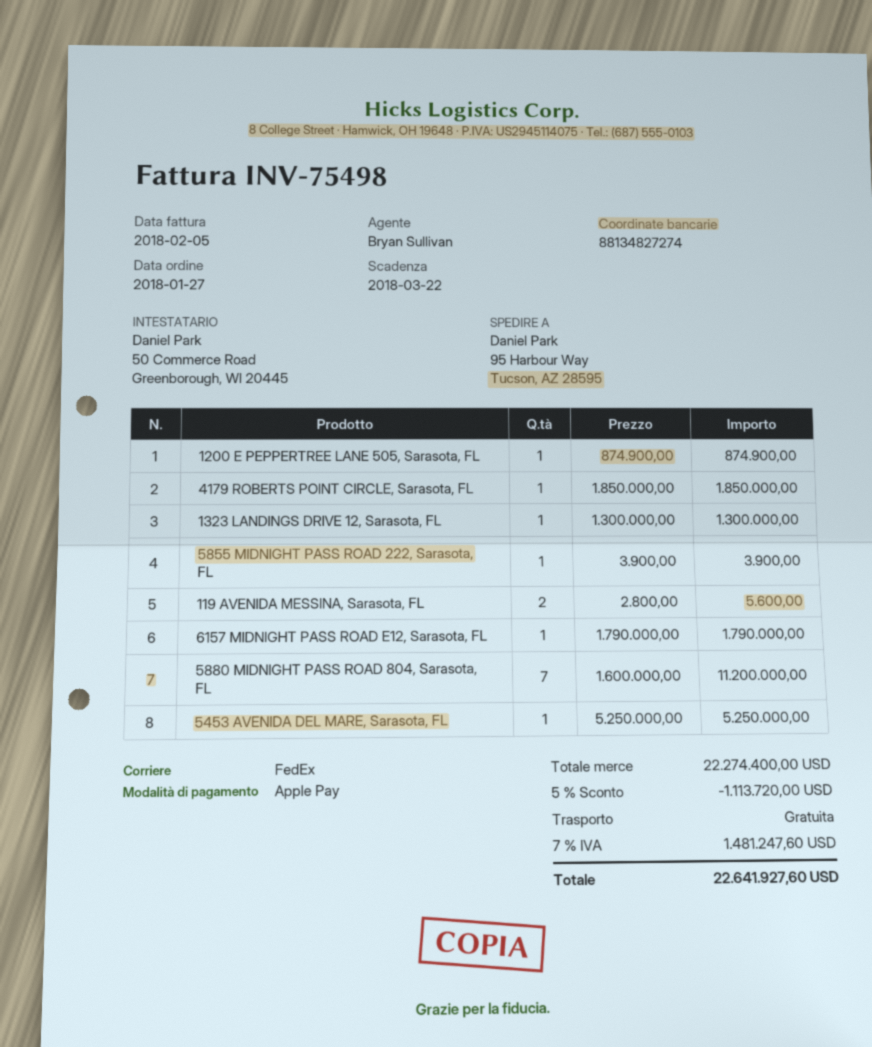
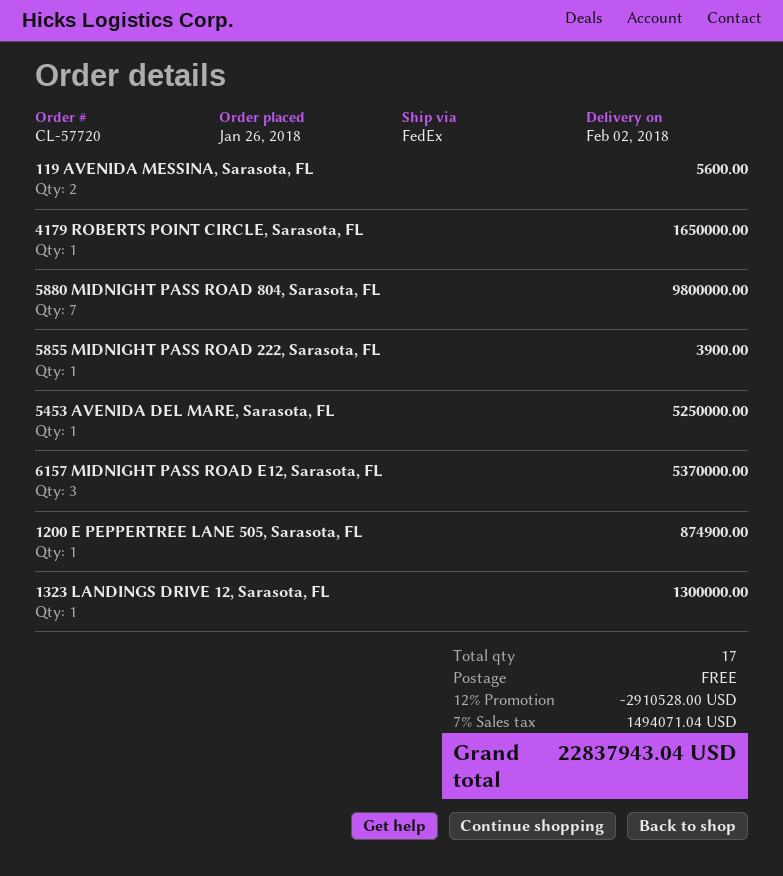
order date: 2018-01-27 -> 2018-01-26
4179 ROBERTS POINT CIRCLE, Sarasota, FL: 1 for 1850000.00 -> 1 for 1650000.00
6157 MIDNIGHT PASS ROAD E12, Sarasota, FL: 1 for 1790000.00 -> 3 for 5370000.00
5880 MIDNIGHT PASS ROAD 804, Sarasota, FL: 7 for 11200000.00 -> 7 for 9800000.00
discount: 5% = 1113720.00 -> 12% = 2910528.00
tax: 7% = 1481247.60 -> 7% = 1494071.04
total: 22641927.60 -> 22837943.04

